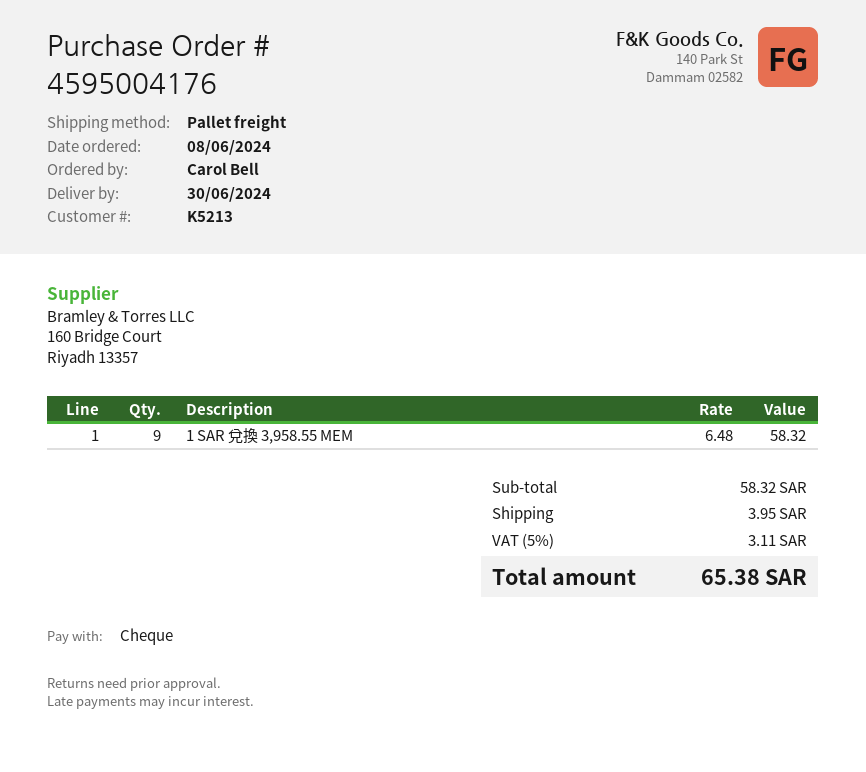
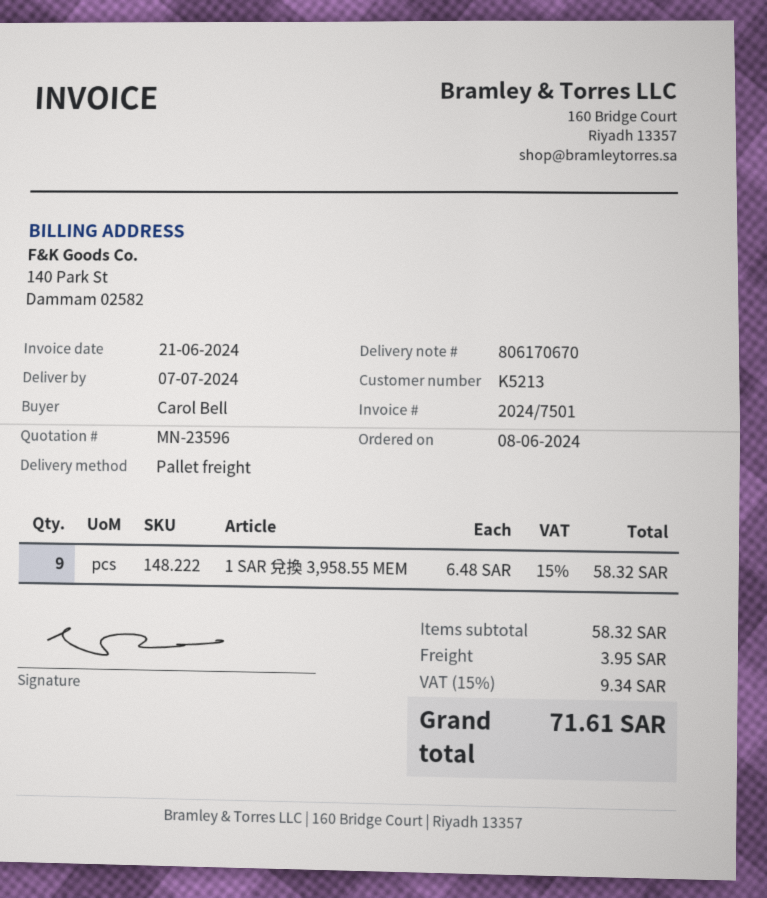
delivery date: 2024-06-30 -> 2024-07-07
tax: 5% = 3.11 -> 15% = 9.34
total: 65.38 -> 71.61

